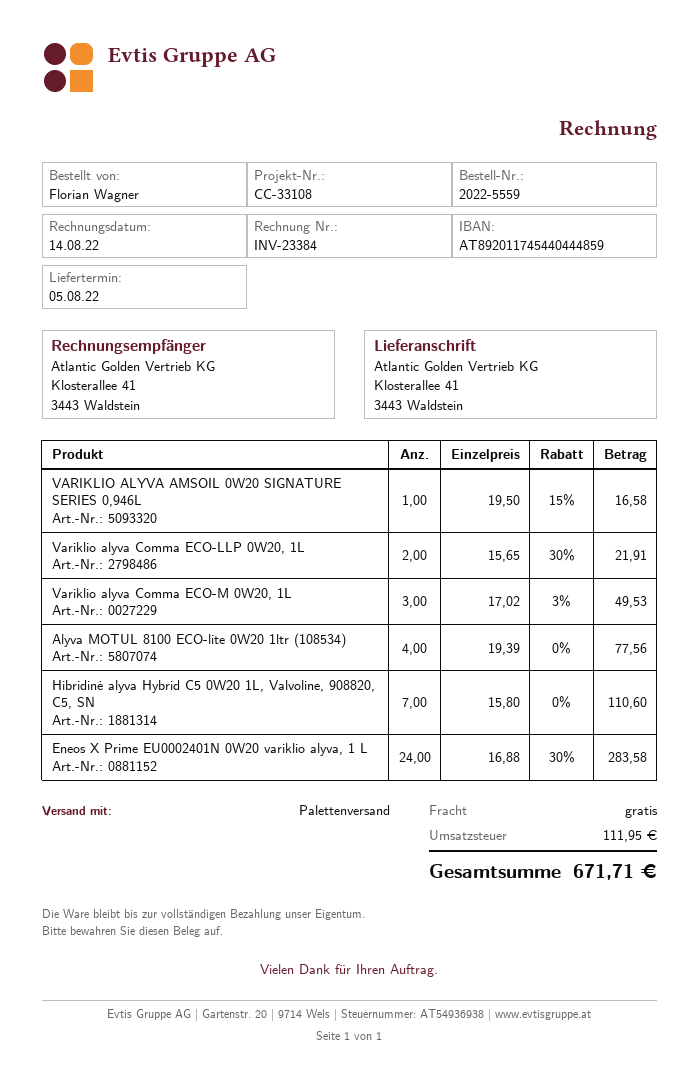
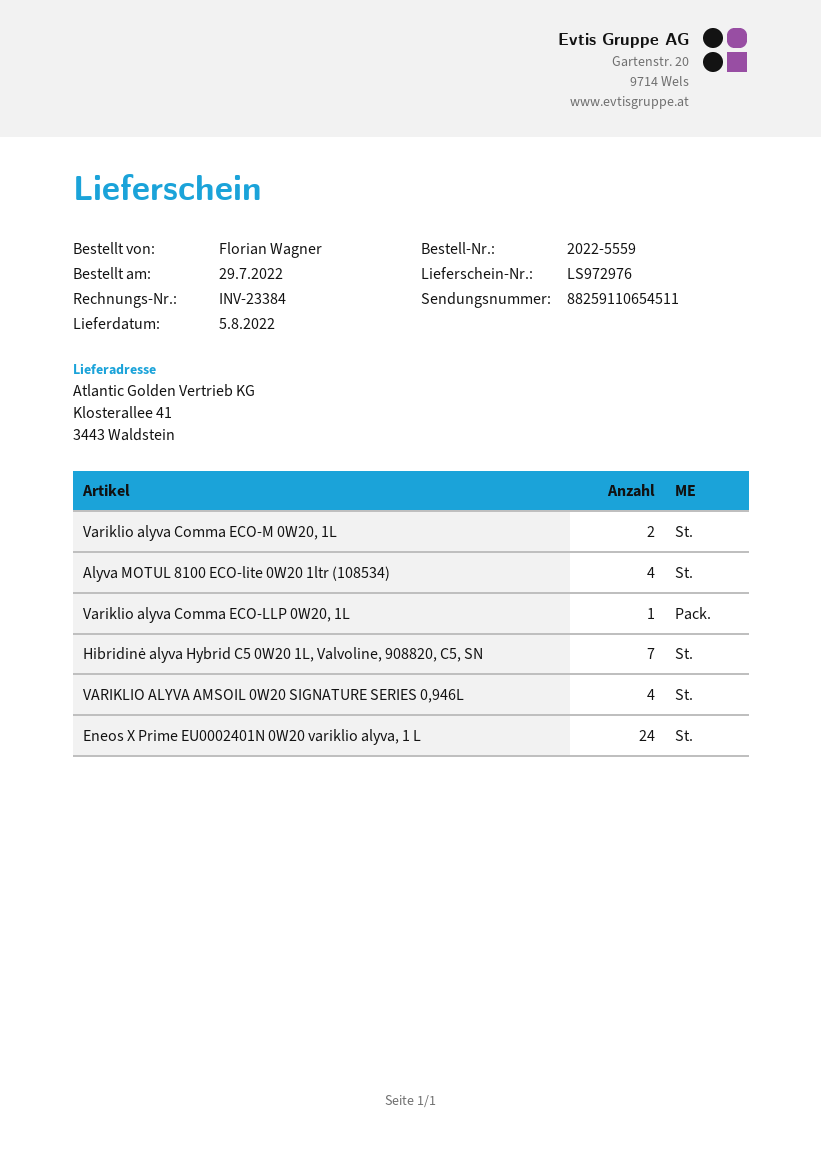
VARIKLIO ALYVA AMSOIL 0W20 SIGNATURE SERIES 0,946L: 1 -> 4
Variklio alyva Comma ECO-LLP 0W20, 1L: 2 -> 1
Variklio alyva Comma ECO-M 0W20, 1L: 3 -> 2

